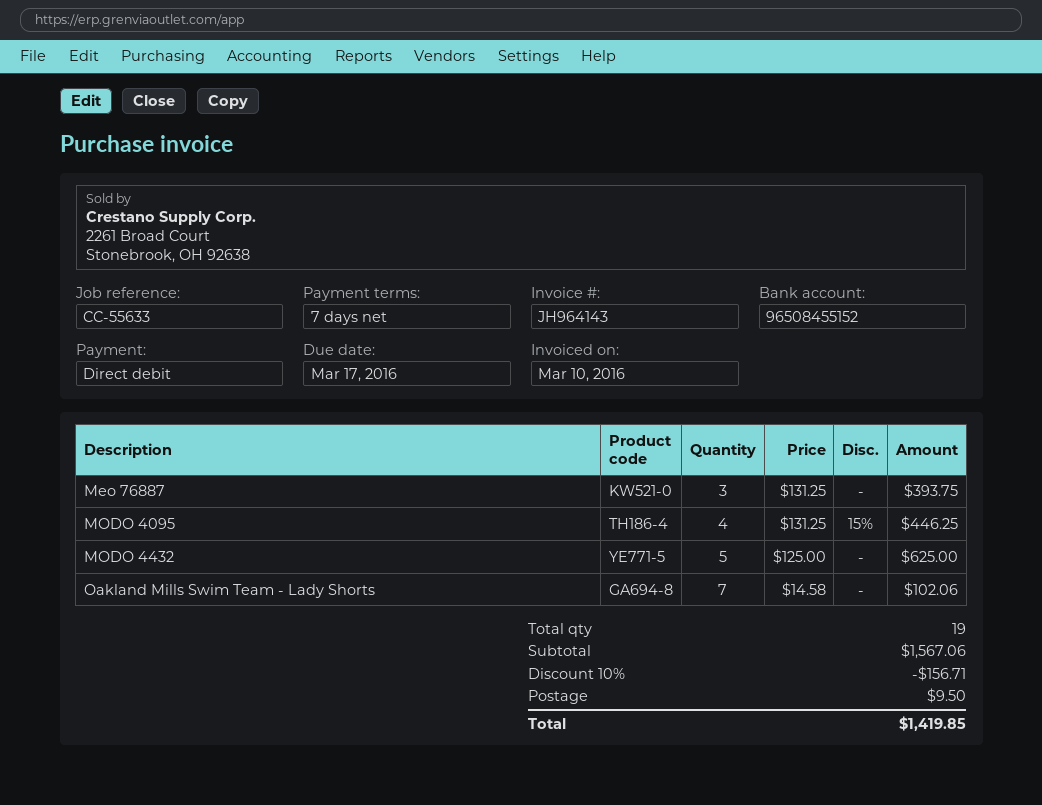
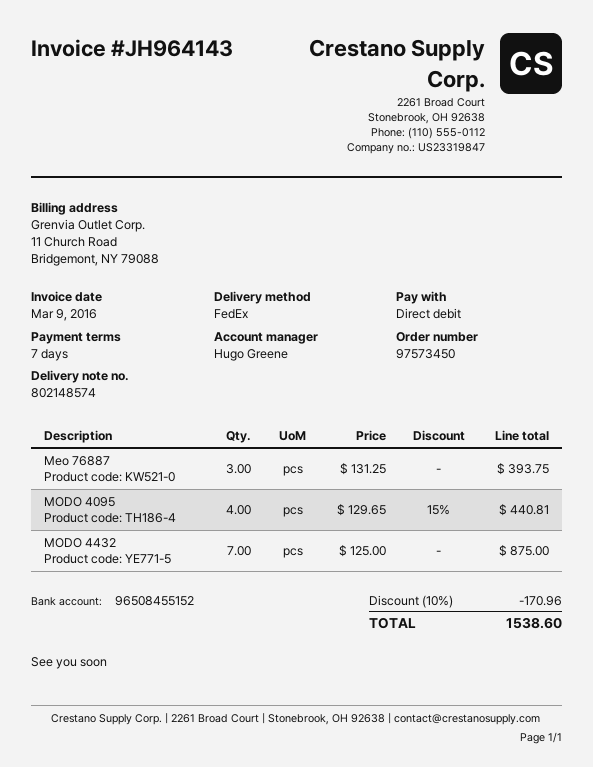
invoice date: 2016-03-10 -> 2016-03-09
MODO 4095: 4 x 131.25 - 15% = 446.25 -> 4 x 129.65 - 15% = 440.81
MODO 4432: 5 x 125.00 = 625.00 -> 7 x 125.00 = 875.00
Oakland Mills Swim Team - Lady Shorts: 7 x 14.58 = 102.06 -> none
discount: 10% = 156.71 -> 10% = 170.96
shipping: 9.50 -> none
total: 1419.85 -> 1538.60

